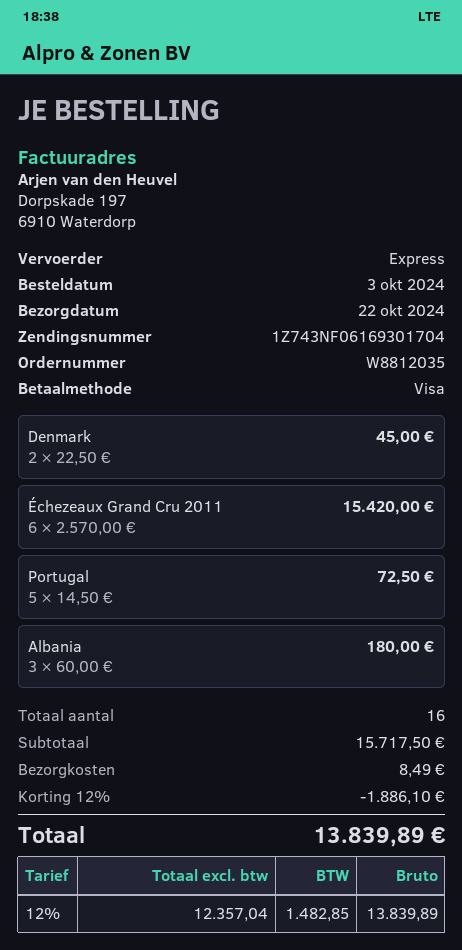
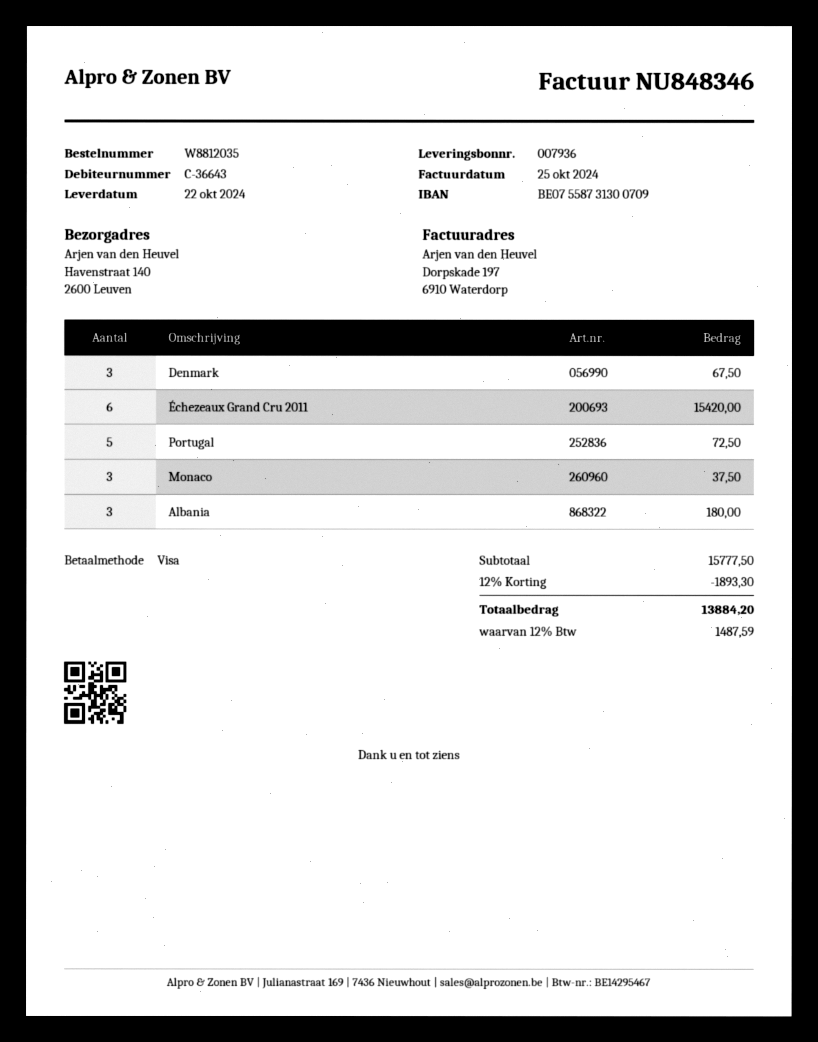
Denmark: 2 for 45.00 -> 3 for 67.50
Monaco: none -> 3 for 37.50
subtotal: 15717.50 -> 15777.50
discount: 12% = 1886.10 -> 12% = 1893.30
shipping: 8.49 -> none
tax: 12% = 1482.85 -> 12% = 1487.59
total: 13839.89 -> 13884.20

